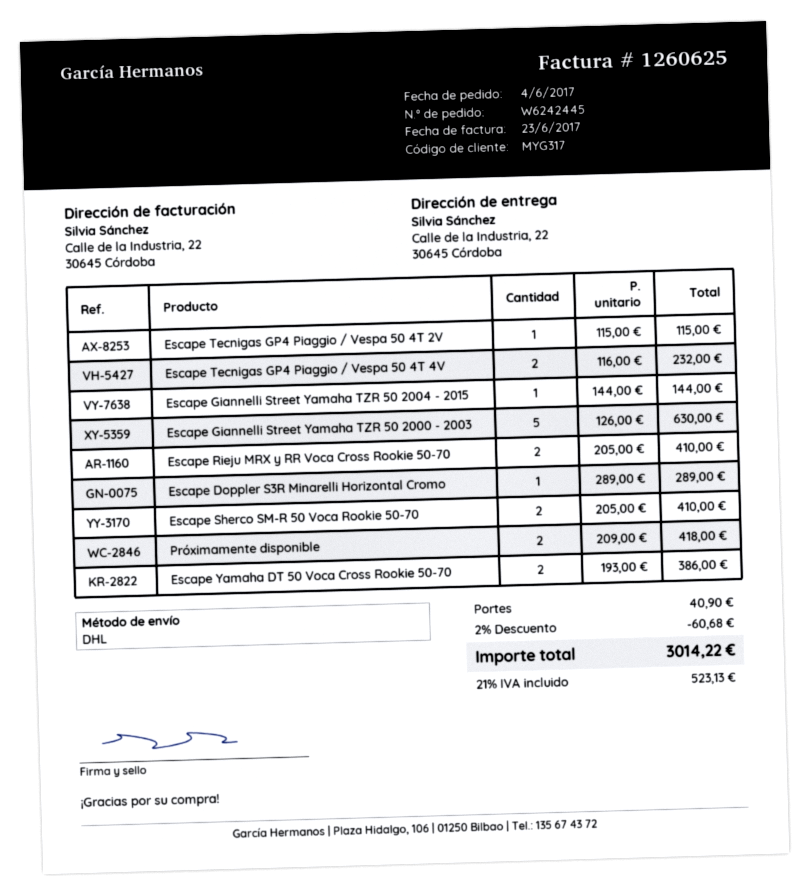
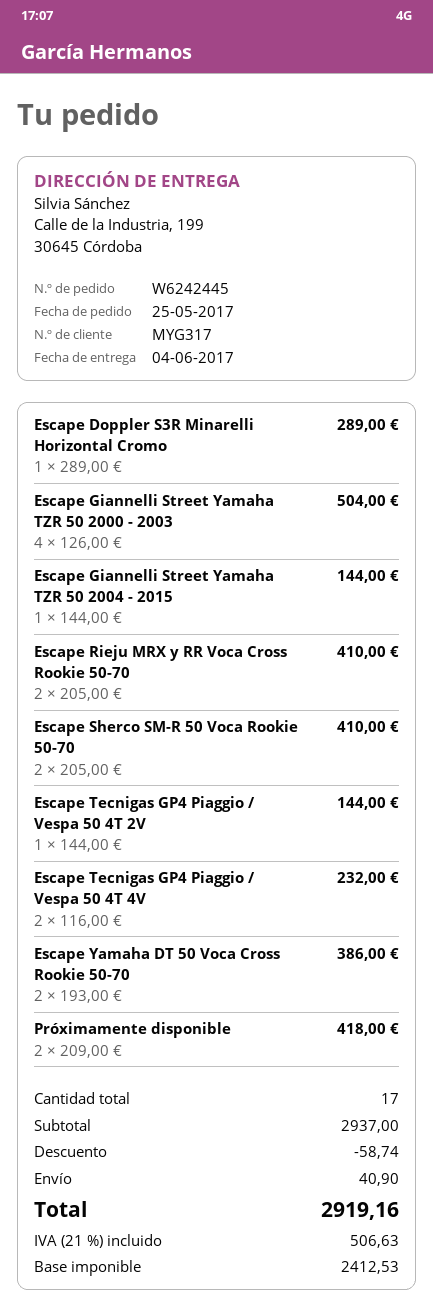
order date: 2017-06-04 -> 2017-05-25
ship to: Calle de la Industria, 22, 30645 Córdoba -> Calle de la Industria, 199, 30645 Córdoba
Escape Tecnigas GP4 Piaggio / Vespa 50 4T 2V: 1 x 115.00 = 115.00 -> 1 x 144.00 = 144.00
Escape Giannelli Street Yamaha TZR 50 2000 - 2003: 5 x 126.00 = 630.00 -> 4 x 126.00 = 504.00
discount: 60.68 -> 58.74
tax: 21% = 523.13 -> 21% = 506.63
total: 3014.22 -> 2919.16

